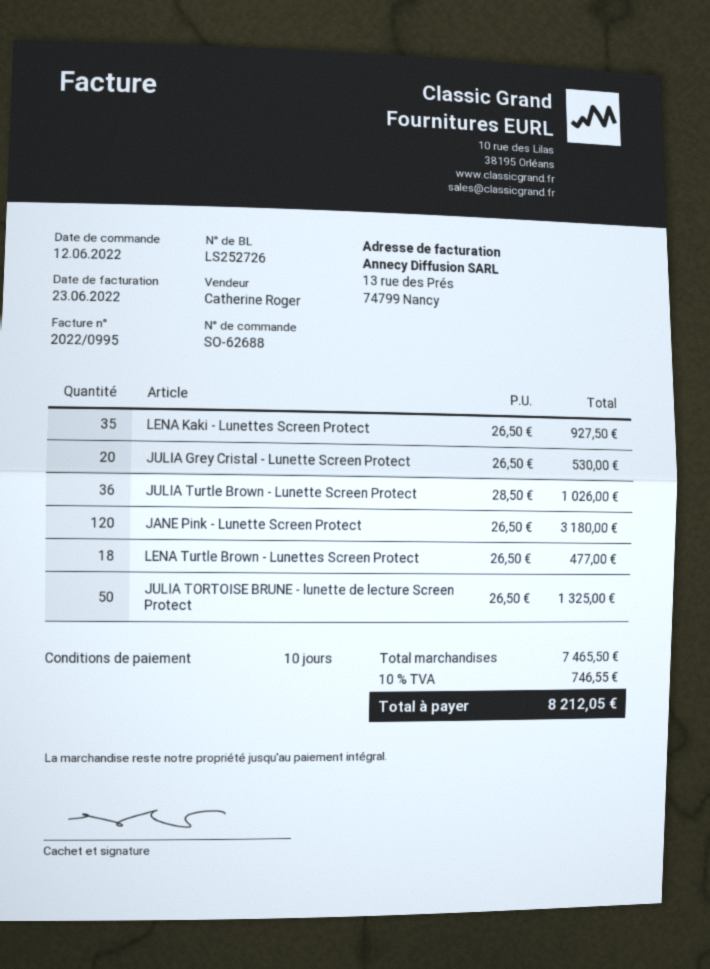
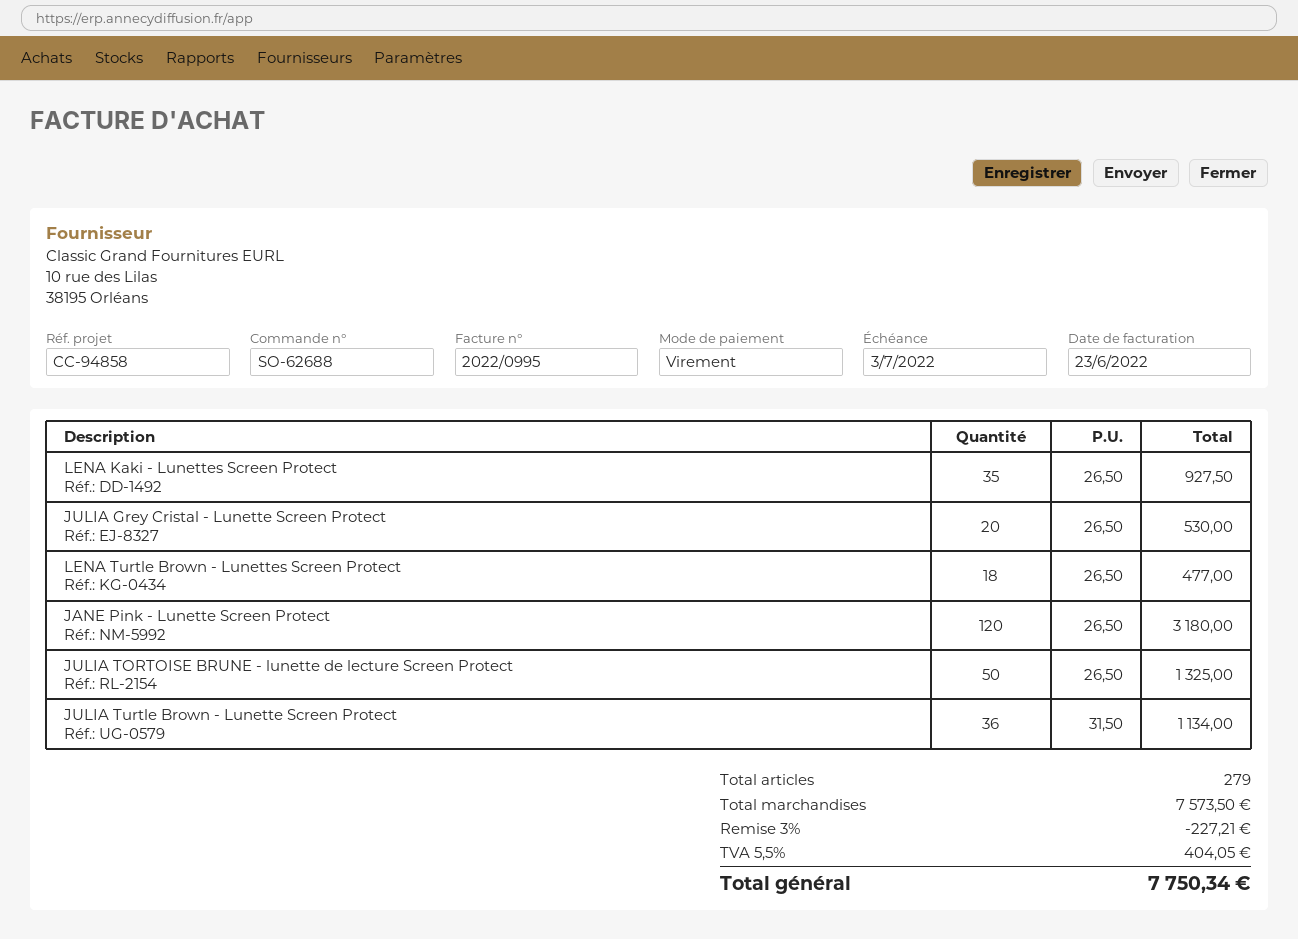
JULIA Turtle Brown - Lunette Screen Protect: 36 x 28.50 = 1026.00 -> 36 x 31.50 = 1134.00
subtotal: 7465.50 -> 7573.50
discount: none -> 3% = 227.21
tax: 10% = 746.55 -> 5.5% = 404.05
total: 8212.05 -> 7750.34

